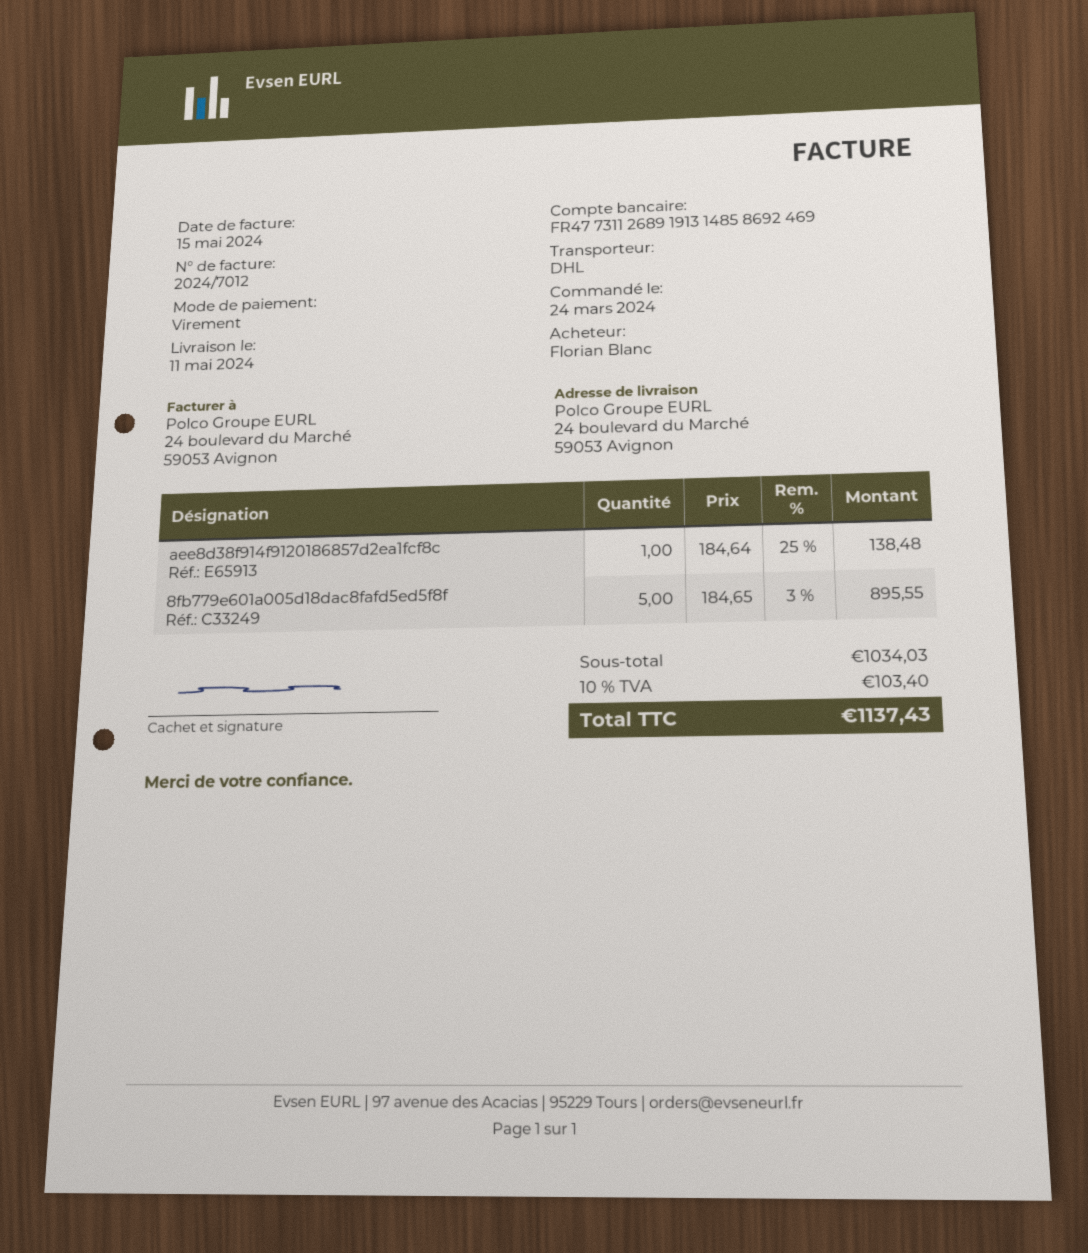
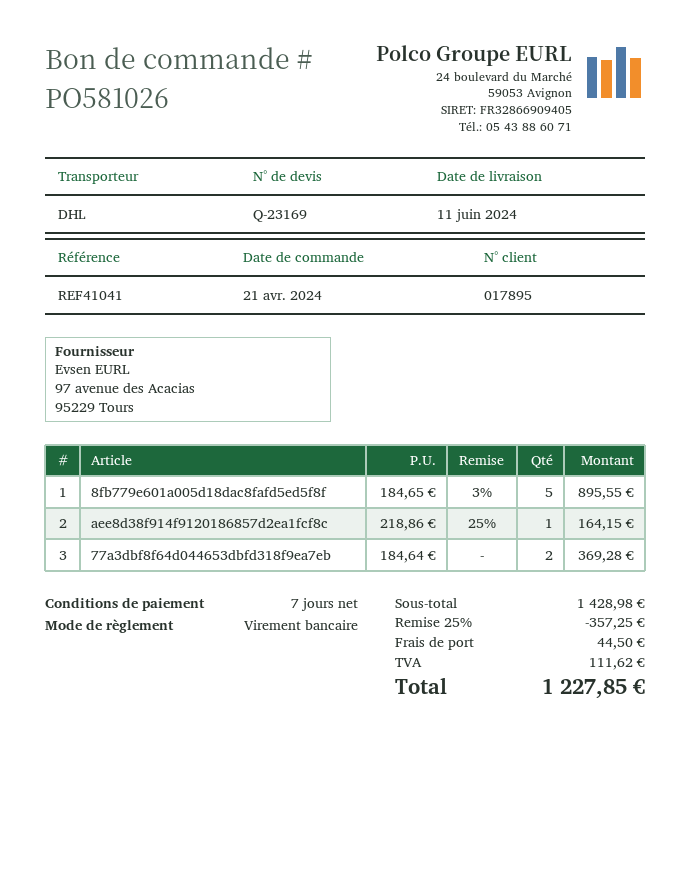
order date: 2024-03-24 -> 2024-04-21
delivery date: 2024-05-11 -> 2024-06-11
aee8d38f914f9120186857d2ea1fcf8c: 1 x 184.64 - 25% = 138.48 -> 1 x 218.86 - 25% = 164.15
77a3dbf8f64d044653dbfd318f9ea7eb: none -> 2 x 184.64 = 369.28
subtotal: 1034.03 -> 1428.98
discount: none -> 25% = 357.25
shipping: none -> 44.50
tax: 103.40 -> 111.62
total: 1137.43 -> 1227.85

